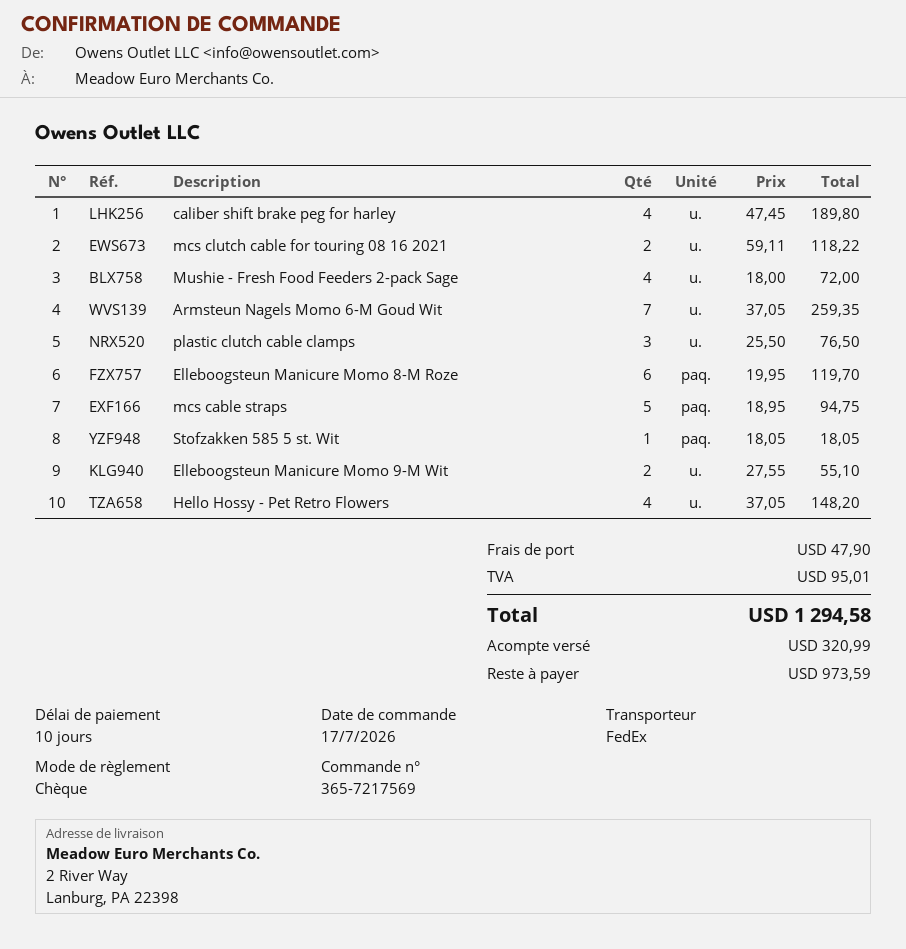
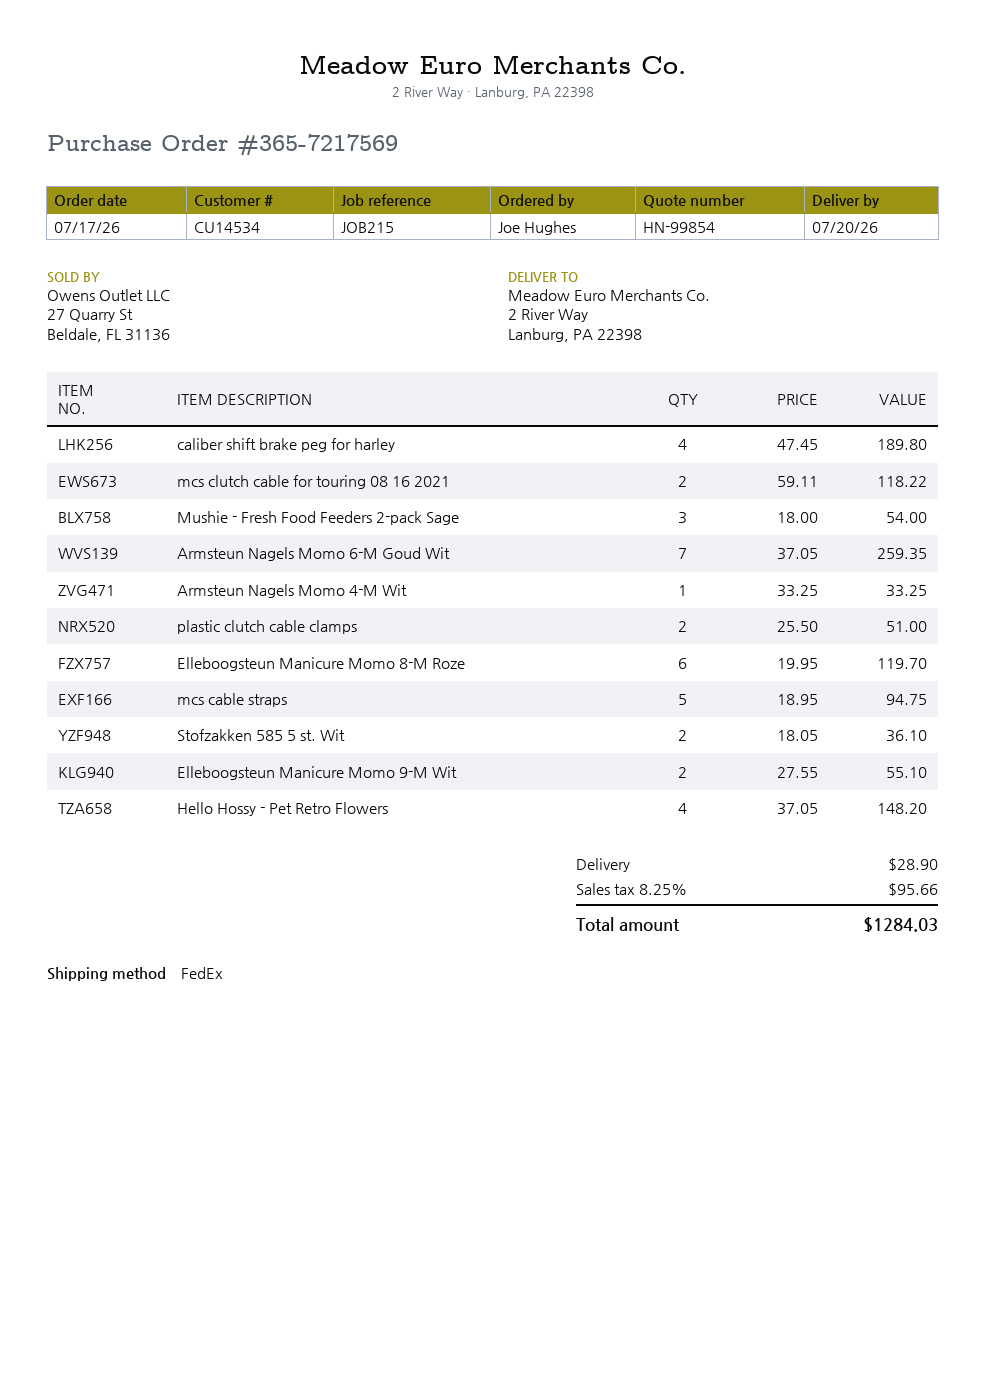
Mushie - Fresh Food Feeders 2-pack Sage: 4 x 18.00 = 72.00 -> 3 x 18.00 = 54.00
plastic clutch cable clamps: 3 x 25.50 = 76.50 -> 2 x 25.50 = 51.00
Stofzakken 585 5 st. Wit: 1 x 18.05 = 18.05 -> 2 x 18.05 = 36.10
Armsteun Nagels Momo 4-M Wit: none -> 1 x 33.25 = 33.25
shipping: 47.90 -> 28.90
tax: 95.01 -> 95.66
total: 1294.58 -> 1284.03

